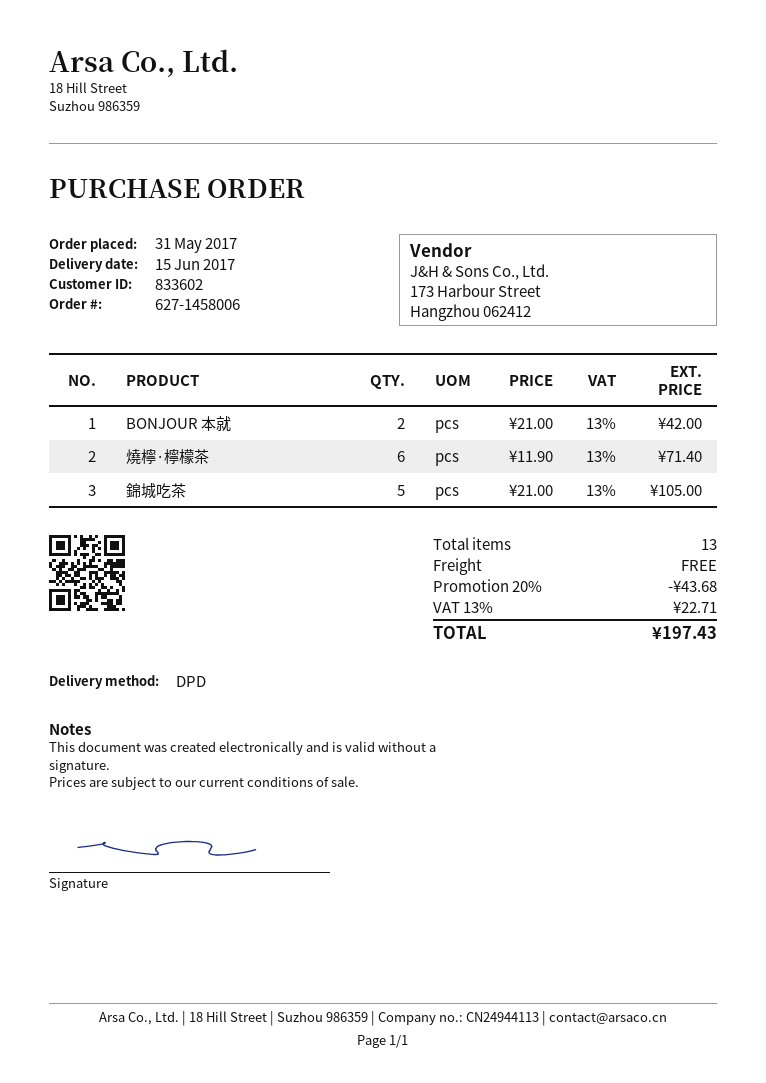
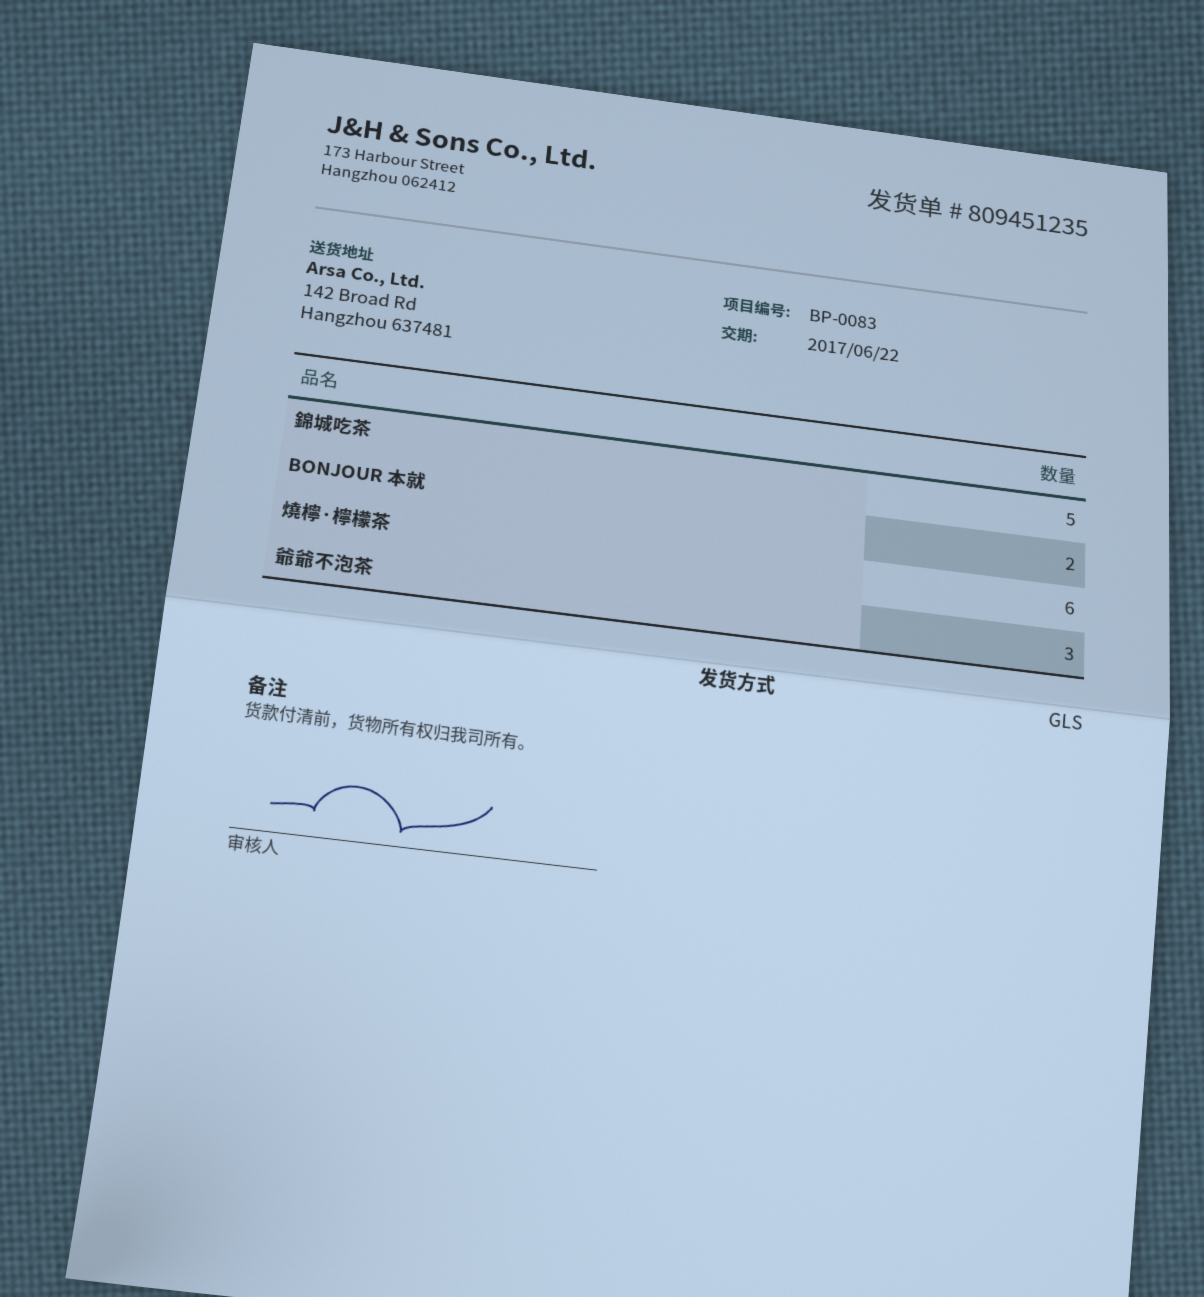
delivery date: 2017-06-15 -> 2017-06-22
shipping method: DPD -> GLS
爺爺不泡茶: none -> 3

